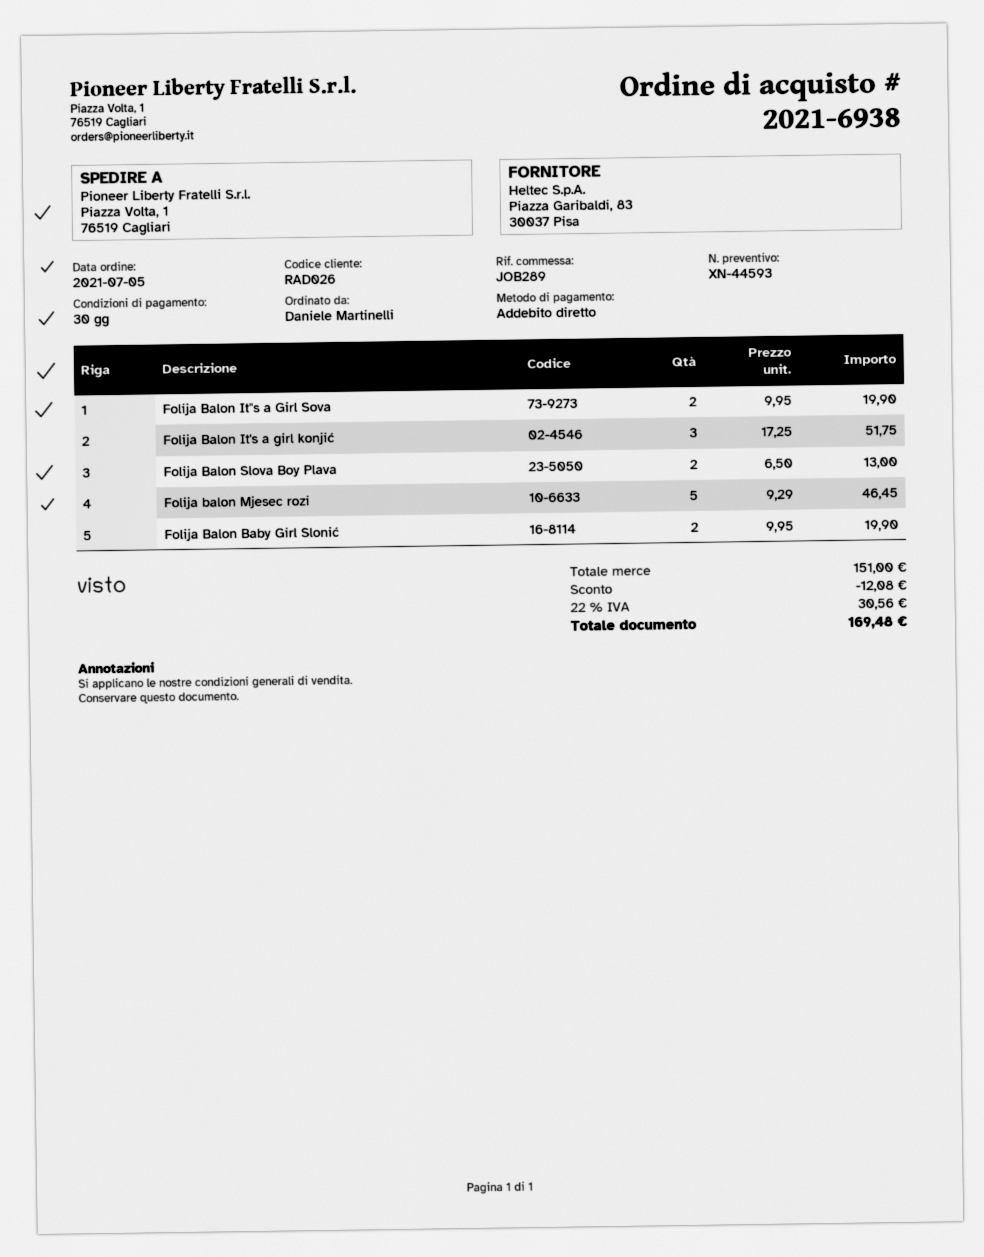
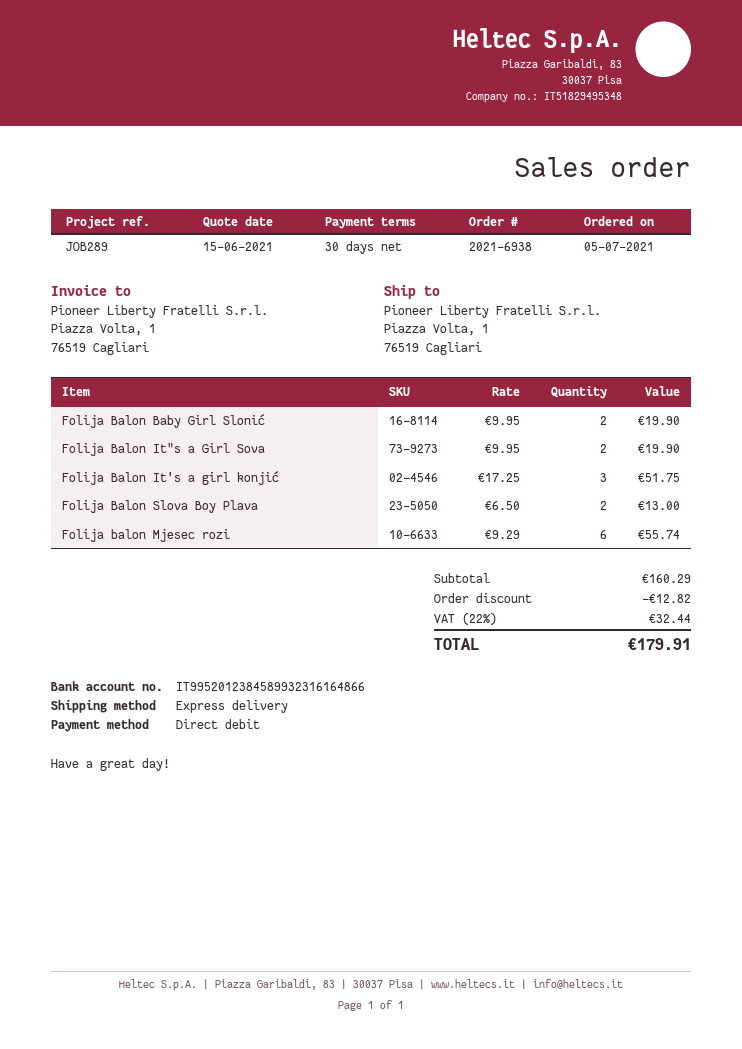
Folija balon Mjesec rozi: 5 x 9.29 = 46.45 -> 6 x 9.29 = 55.74
subtotal: 151.00 -> 160.29
discount: 12.08 -> 12.82
tax: 22% = 30.56 -> 22% = 32.44
total: 169.48 -> 179.91

